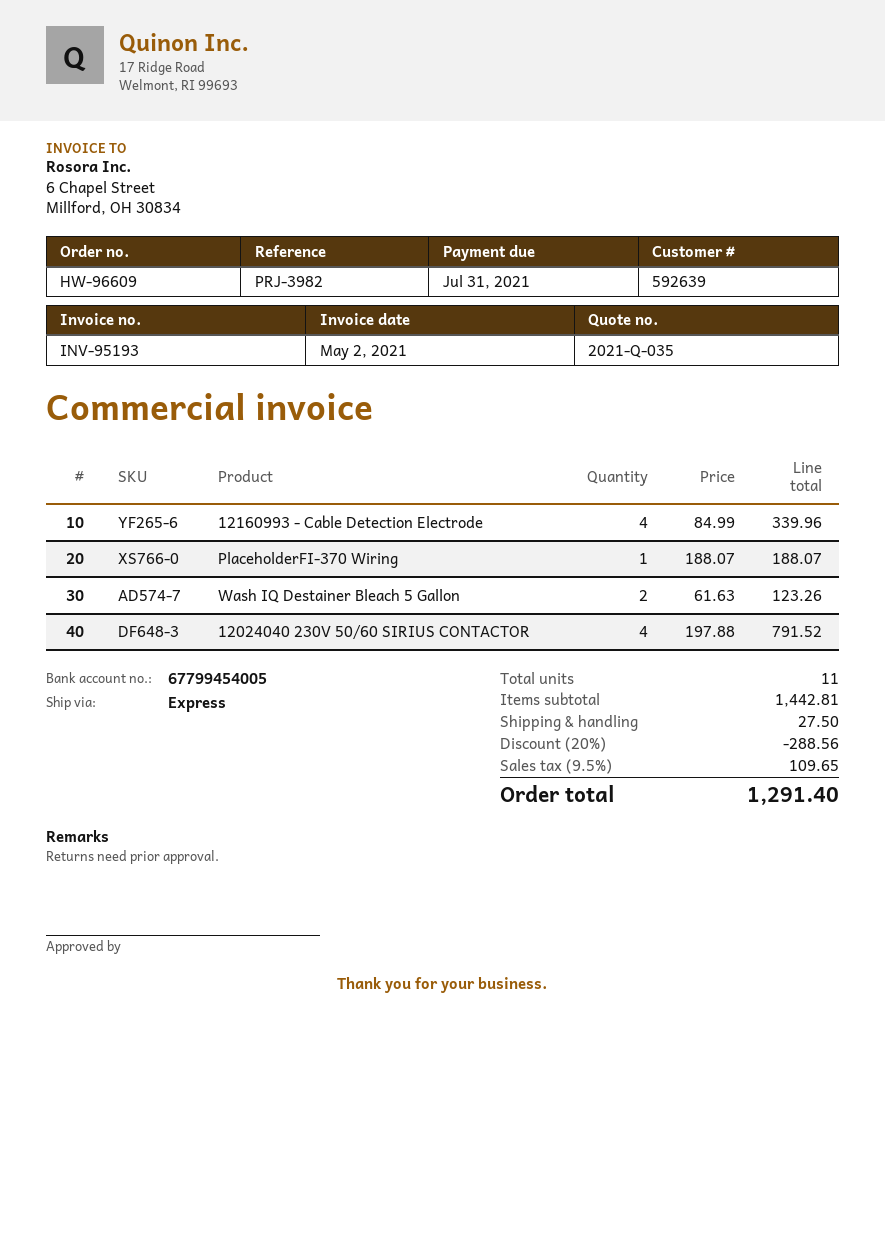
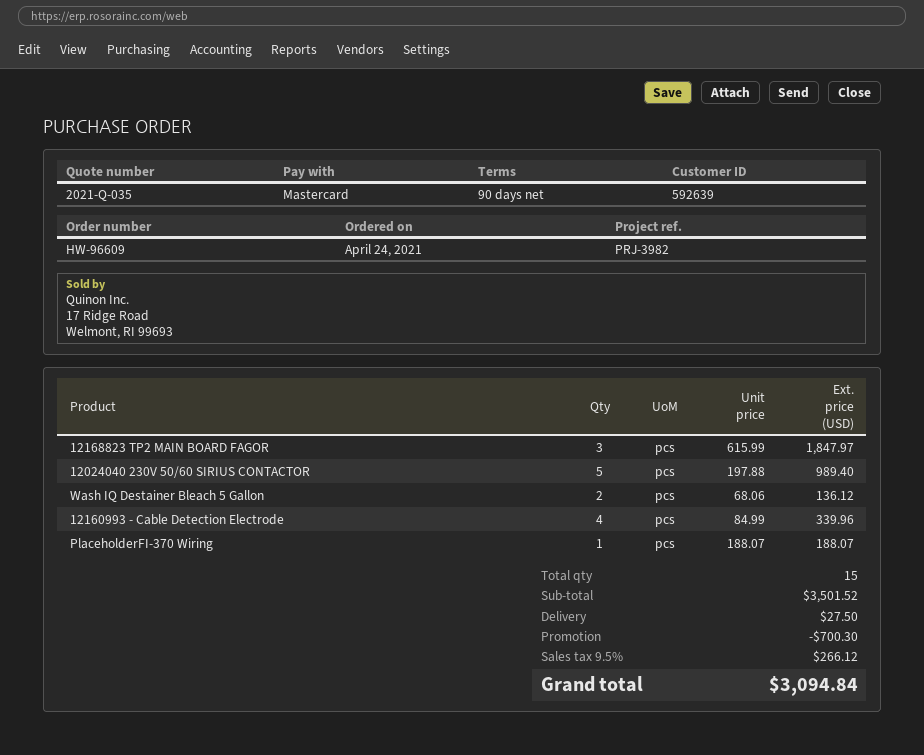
Wash IQ Destainer Bleach 5 Gallon: 2 x 61.63 = 123.26 -> 2 x 68.06 = 136.12
12024040 230V 50/60 SIRIUS CONTACTOR: 4 x 197.88 = 791.52 -> 5 x 197.88 = 989.40
12168823 TP2 MAIN BOARD FAGOR: none -> 3 x 615.99 = 1847.97
total quantity: 11 -> 15
subtotal: 1442.81 -> 3501.52
discount: 288.56 -> 700.30
tax: 9.5% = 109.65 -> 9.5% = 266.12
total: 1291.40 -> 3094.84

